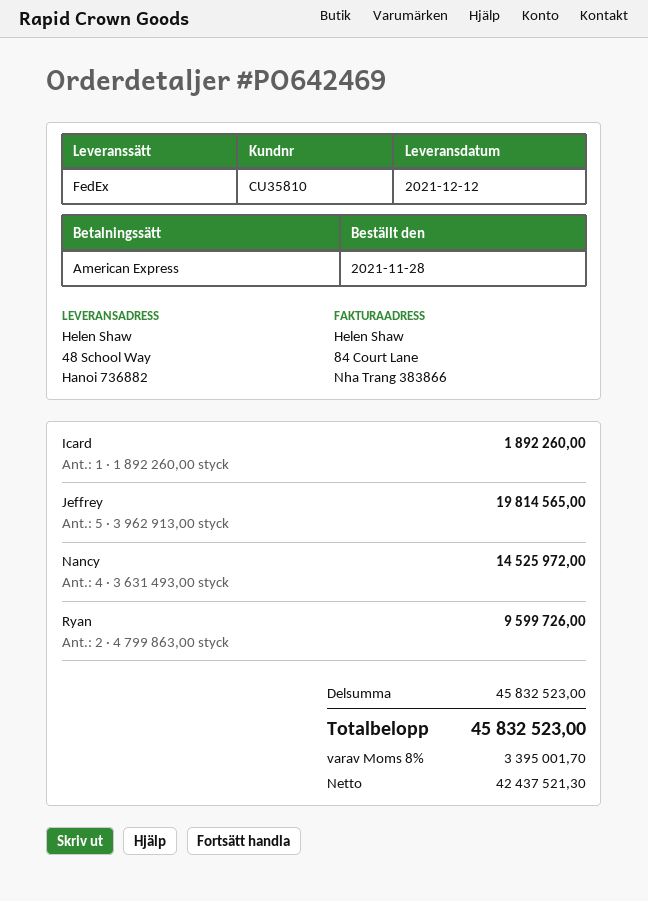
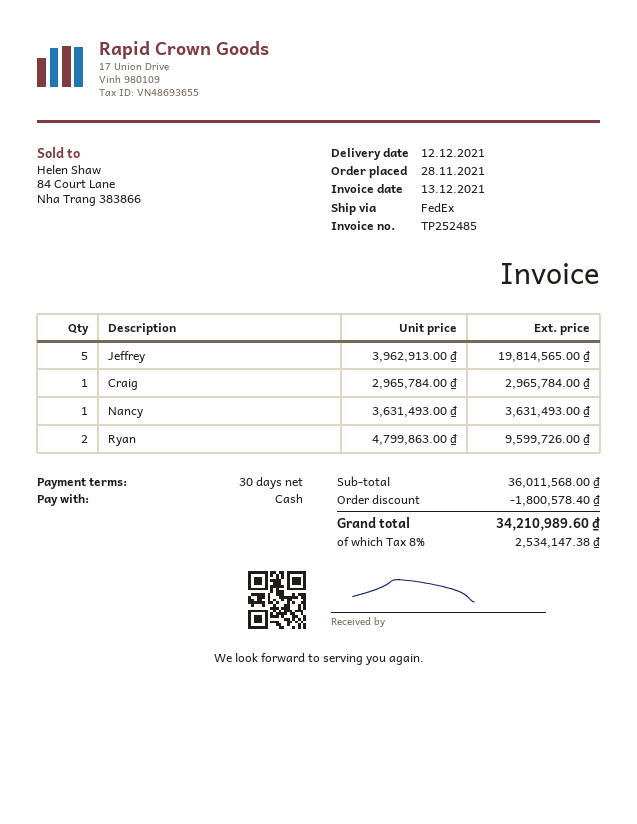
payment method: American Express -> cash
Icard: 1 x 1892260.00 = 1892260.00 -> none
Nancy: 4 x 3631493.00 = 14525972.00 -> 1 x 3631493.00 = 3631493.00
Craig: none -> 1 x 2965784.00 = 2965784.00
subtotal: 45832523.00 -> 36011568.00
discount: none -> 1800578.40
tax: 8% = 3395001.70 -> 8% = 2534147.38
total: 45832523.00 -> 34210989.60

